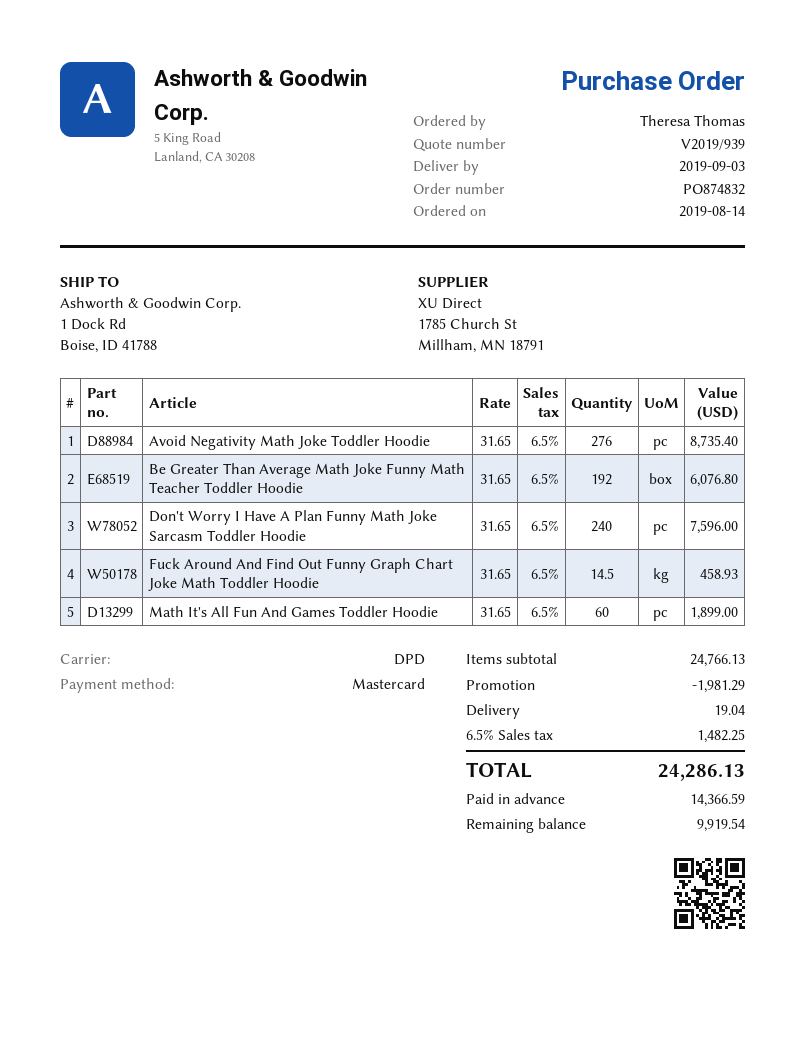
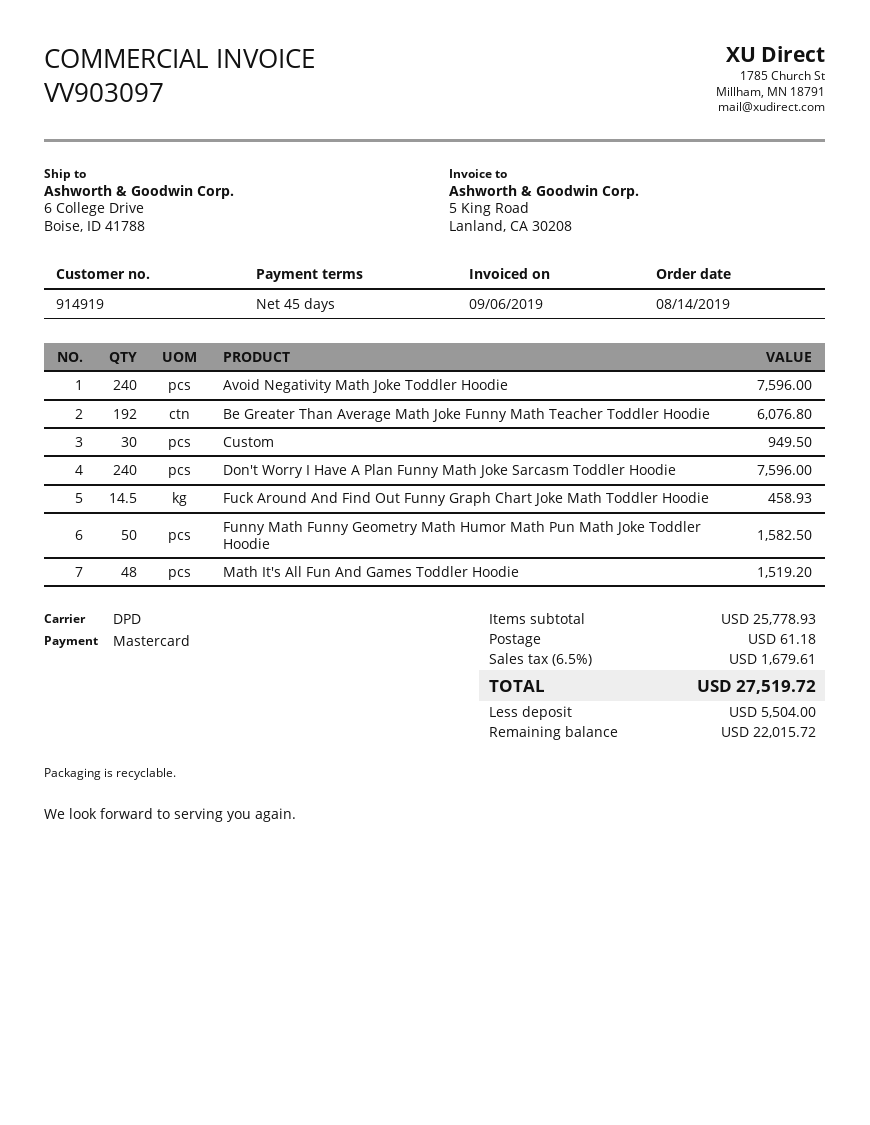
ship to: 1 Dock Rd, Boise, ID 41788 -> 6 College Drive, Boise, ID 41788
Avoid Negativity Math Joke Toddler Hoodie: 276 for 8735.40 -> 240 for 7596.00
Math It's All Fun And Games Toddler Hoodie: 60 for 1899.00 -> 48 for 1519.20
Custom: none -> 30 for 949.50
Funny Math Funny Geometry Math Humor Math Pun Math Joke Toddler Hoodie: none -> 50 for 1582.50
subtotal: 24766.13 -> 25778.93
discount: 1981.29 -> none
shipping: 19.04 -> 61.18
tax: 6.5% = 1482.25 -> 6.5% = 1679.61
total: 24286.13 -> 27519.72
deposit: 14366.59 -> 5504.00
balance: 9919.54 -> 22015.72

